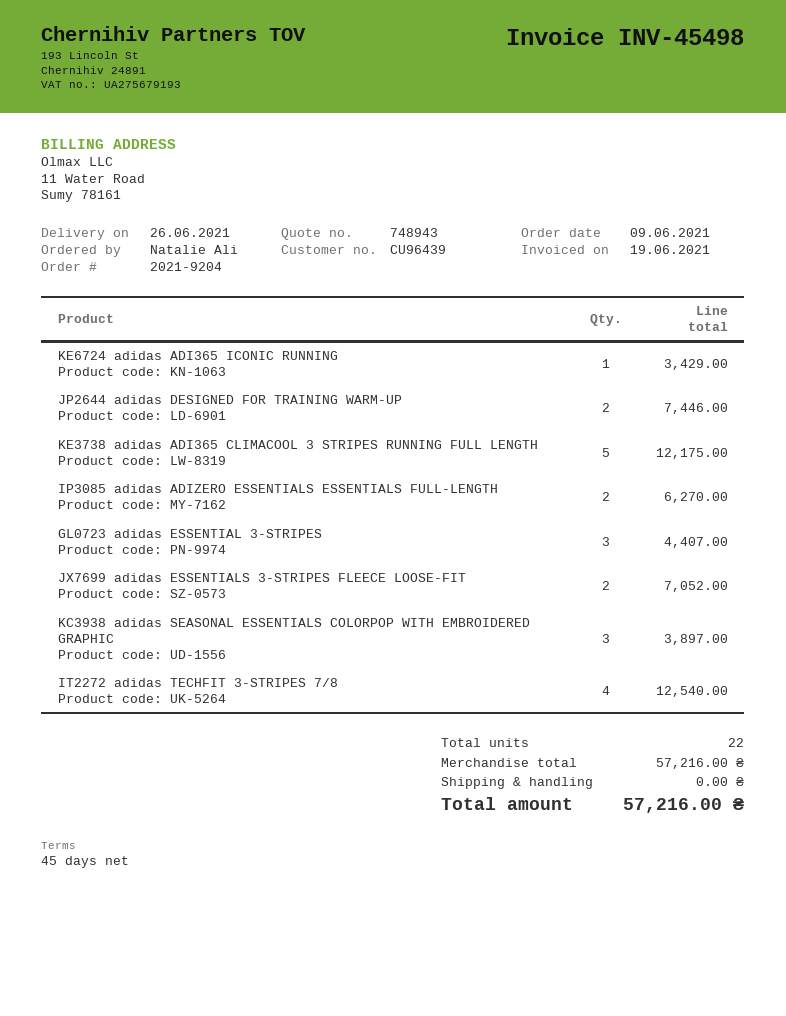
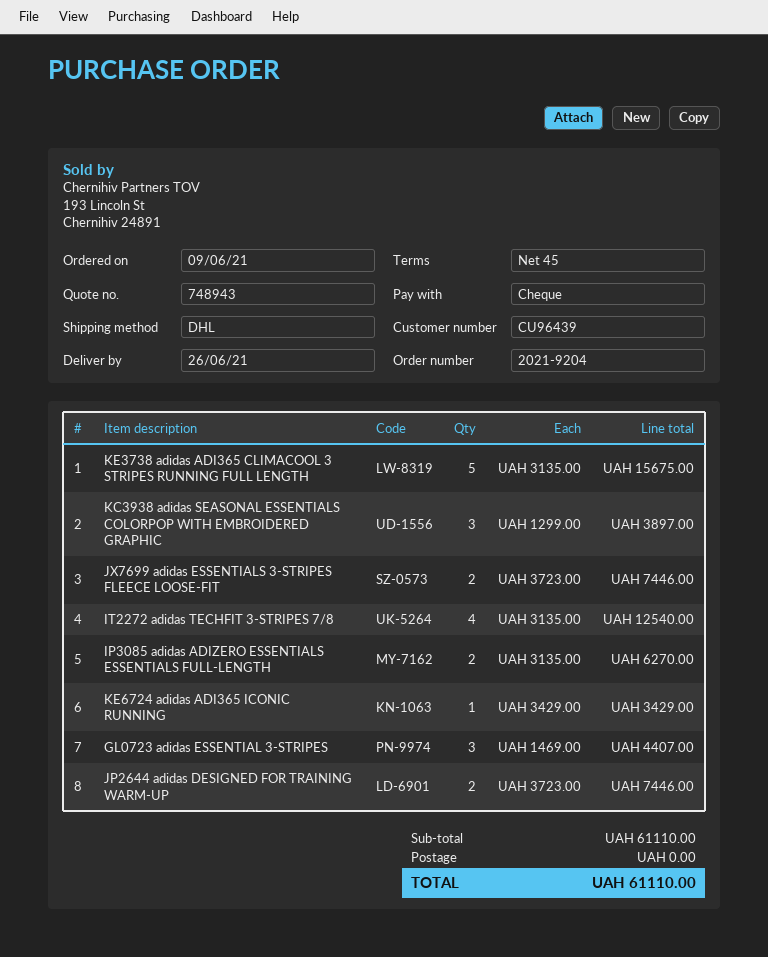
KE3738 adidas ADI365 CLIMACOOL 3 STRIPES RUNNING FULL LENGTH: 5 for 12175.00 -> 5 for 15675.00
JX7699 adidas ESSENTIALS 3-STRIPES FLEECE LOOSE-FIT: 2 for 7052.00 -> 2 for 7446.00
subtotal: 57216.00 -> 61110.00
total: 57216.00 -> 61110.00

